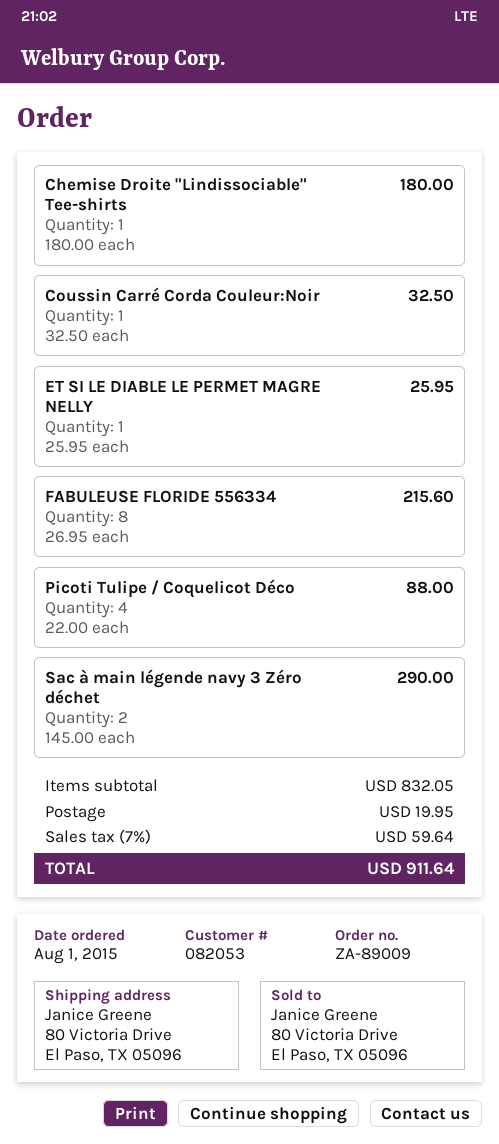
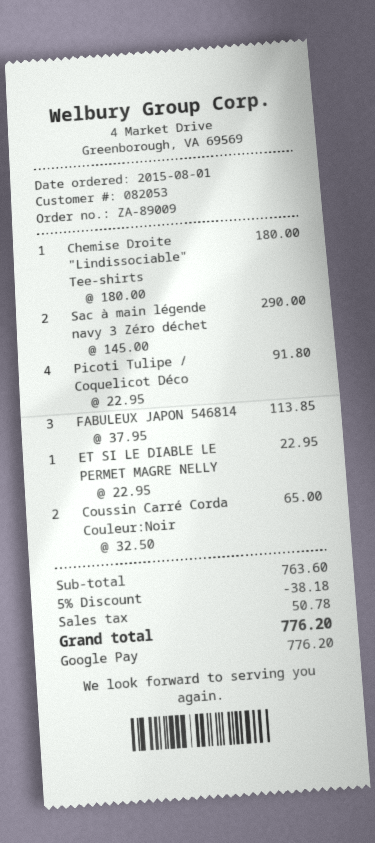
Coussin Carré Corda Couleur:Noir: 1 x 32.50 = 32.50 -> 2 x 32.50 = 65.00
ET SI LE DIABLE LE PERMET MAGRE NELLY: 1 x 25.95 = 25.95 -> 1 x 22.95 = 22.95
FABULEUSE FLORIDE 556334: 8 x 26.95 = 215.60 -> none
Picoti Tulipe / Coquelicot Déco: 4 x 22.00 = 88.00 -> 4 x 22.95 = 91.80
FABULEUX JAPON 546814: none -> 3 x 37.95 = 113.85
subtotal: 832.05 -> 763.60
discount: none -> 5% = 38.18
shipping: 19.95 -> none
tax: 59.64 -> 50.78
total: 911.64 -> 776.20

